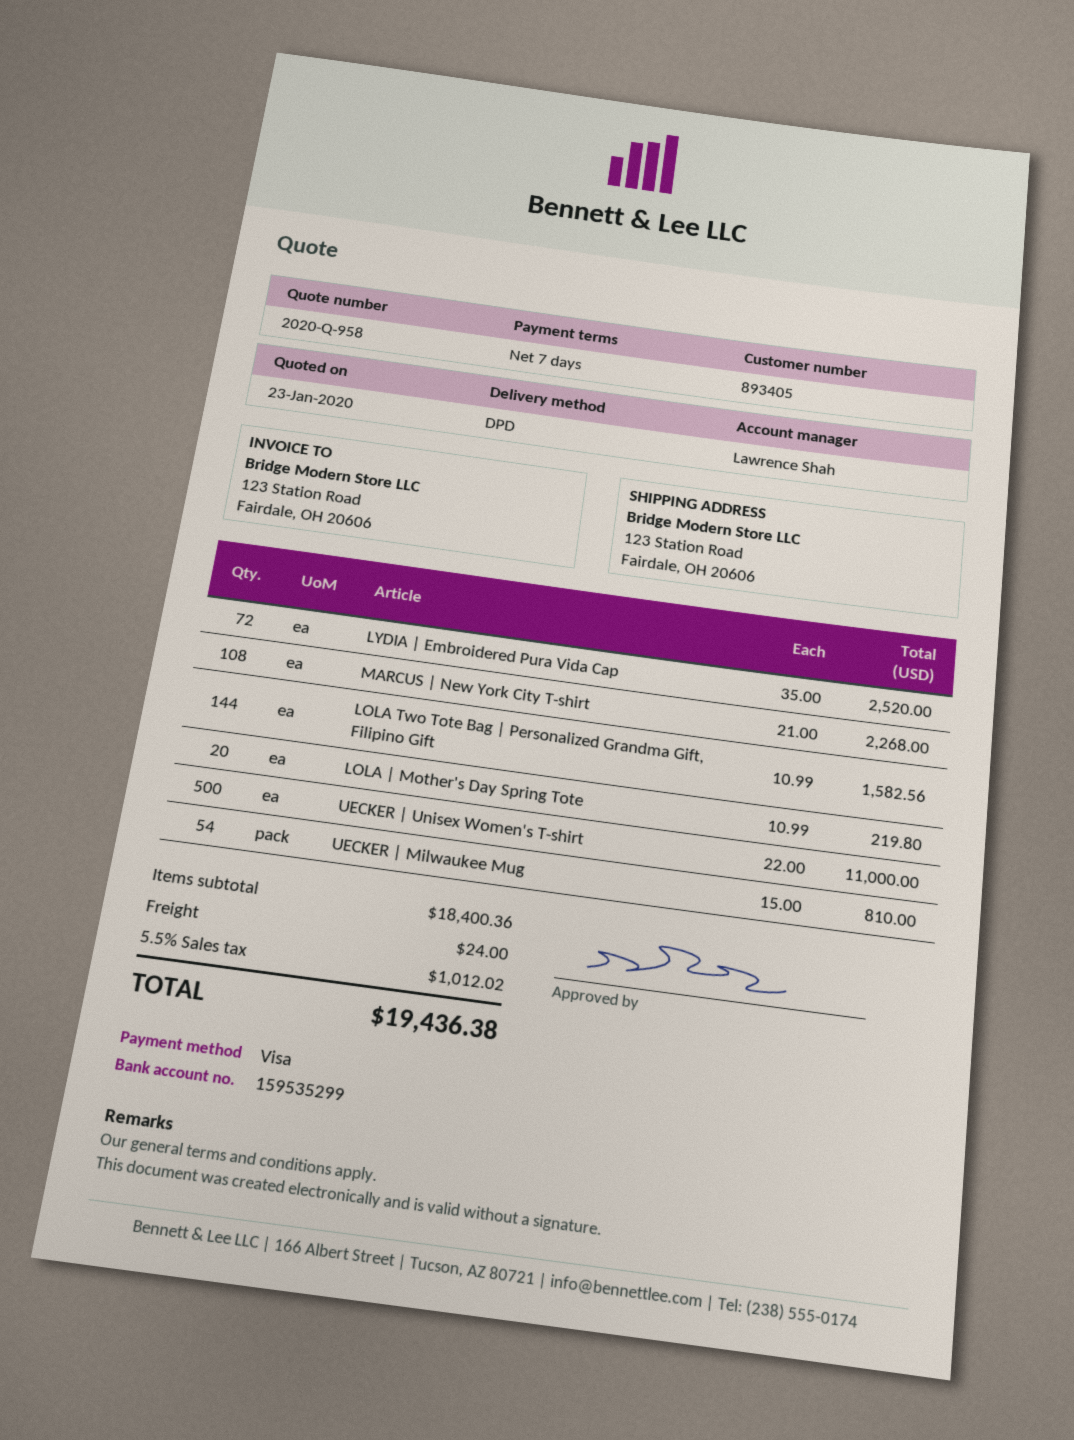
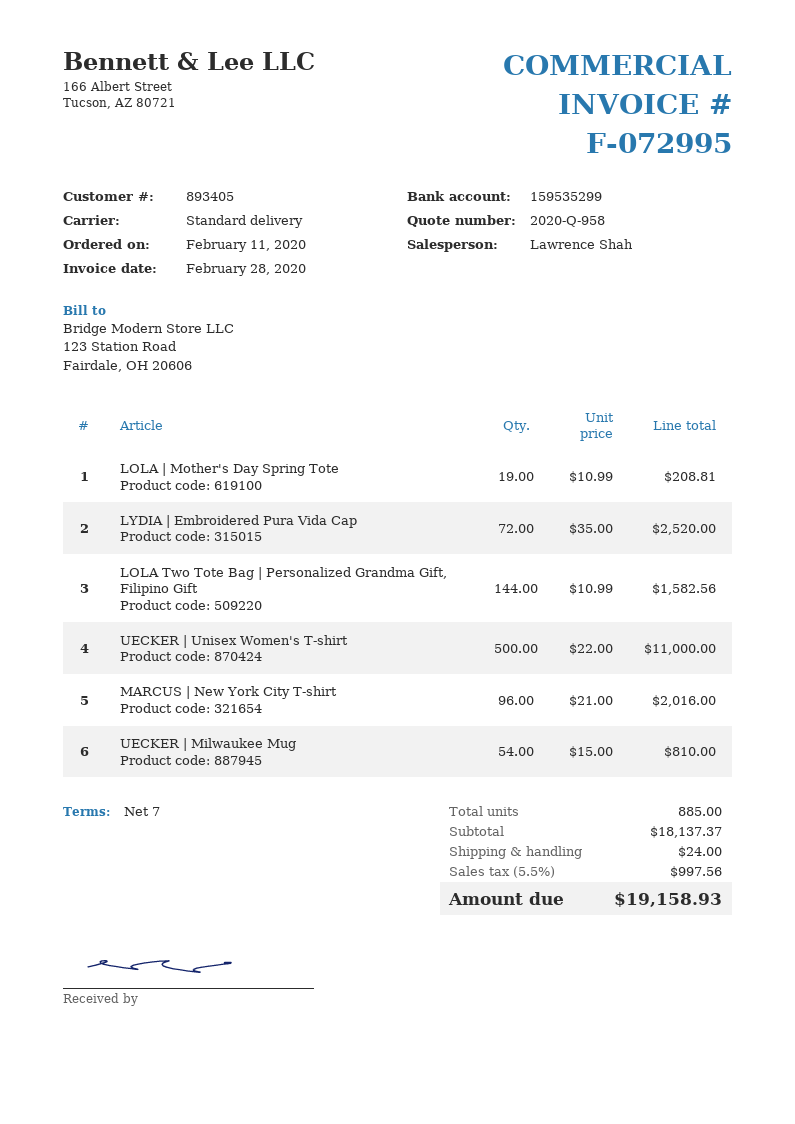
shipping method: DPD -> standard
MARCUS | New York City T-shirt: 108 x 21.00 = 2268.00 -> 96 x 21.00 = 2016.00
LOLA | Mother's Day Spring Tote: 20 x 10.99 = 219.80 -> 19 x 10.99 = 208.81
subtotal: 18400.36 -> 18137.37
tax: 5.5% = 1012.02 -> 5.5% = 997.56
total: 19436.38 -> 19158.93

